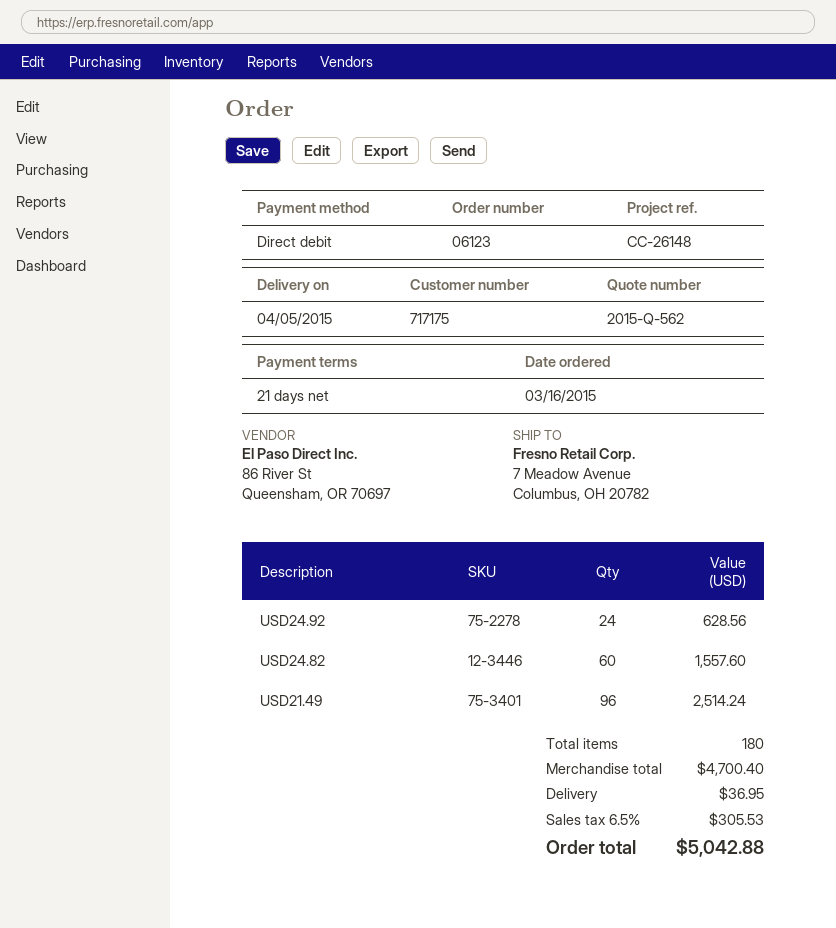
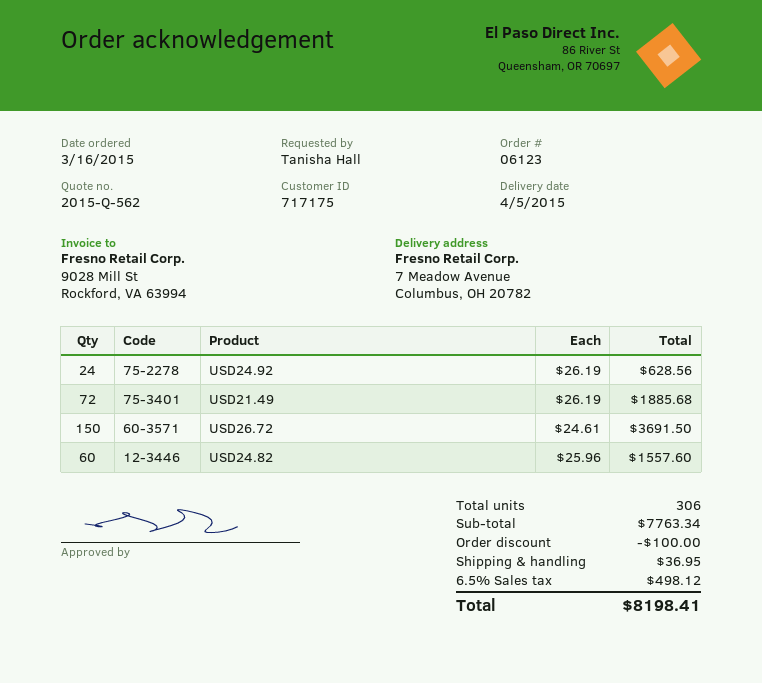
USD21.49: 96 for 2514.24 -> 72 for 1885.68
USD26.72: none -> 150 for 3691.50
total quantity: 180 -> 306
subtotal: 4700.40 -> 7763.34
discount: none -> 100.00
tax: 6.5% = 305.53 -> 6.5% = 498.12
total: 5042.88 -> 8198.41

